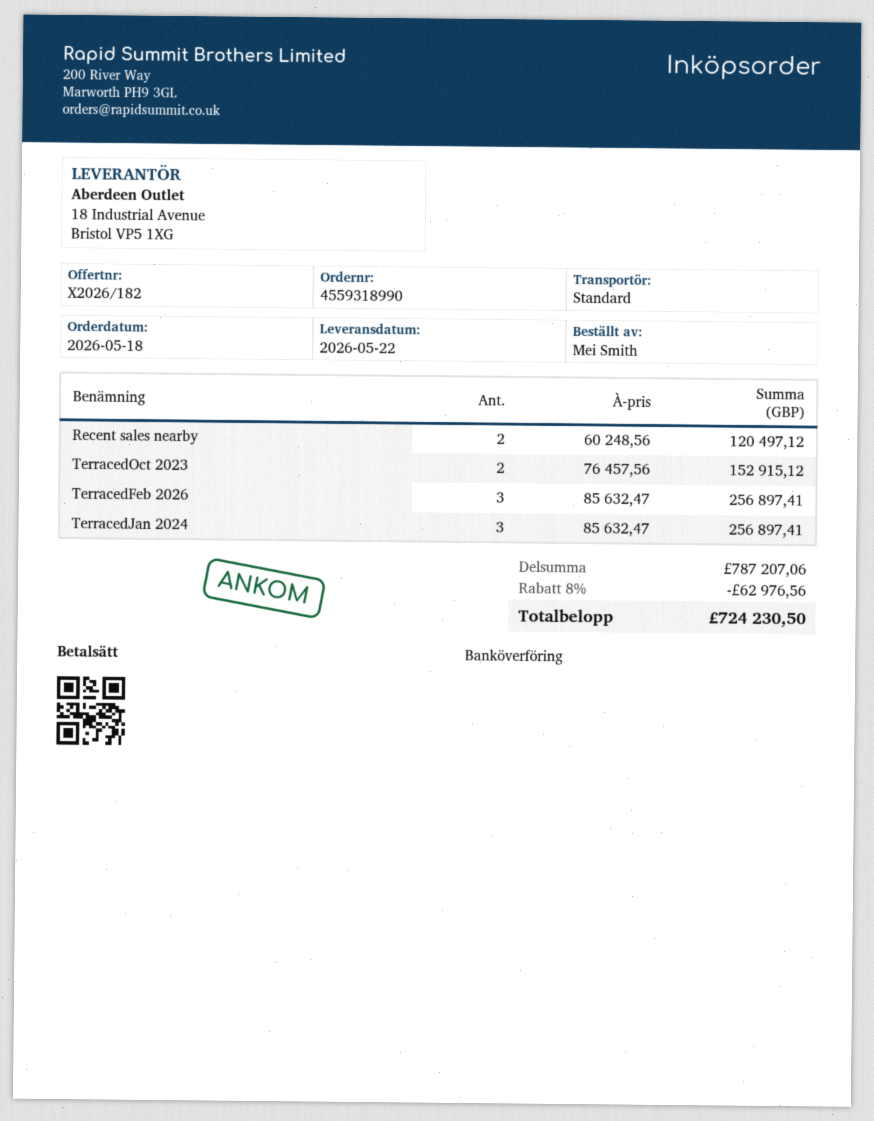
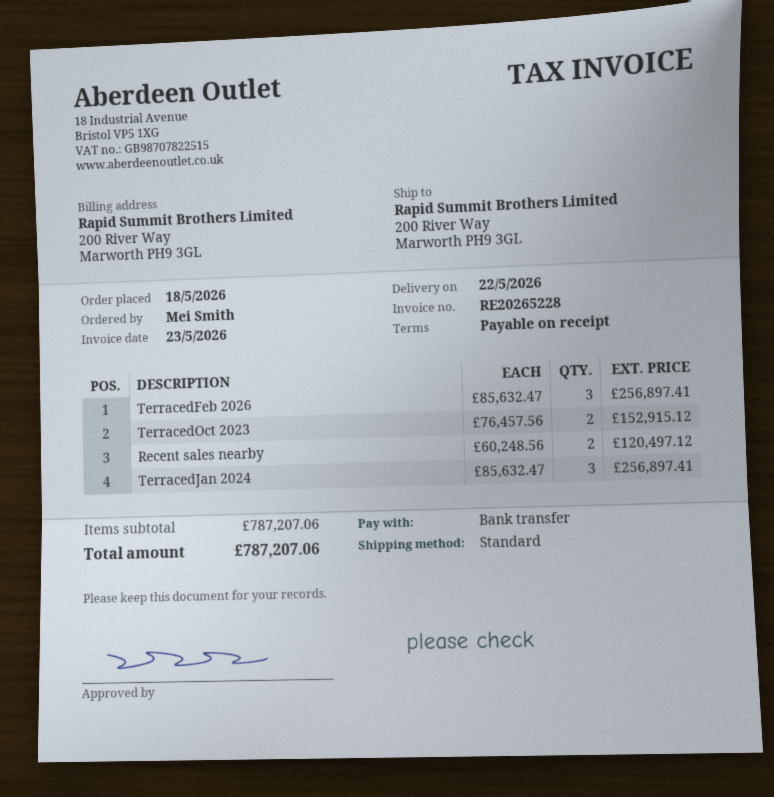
discount: 8% = 62976.56 -> none
total: 724230.50 -> 787207.06

